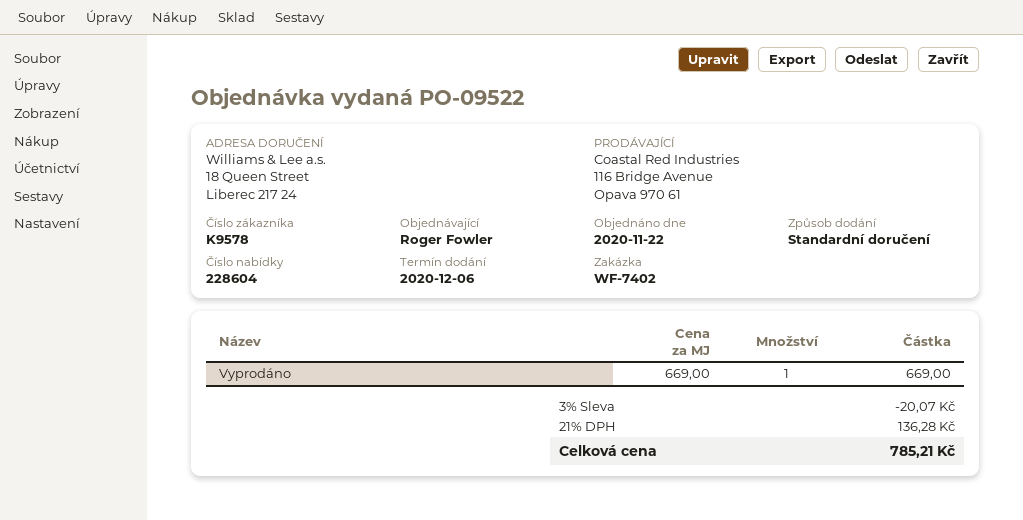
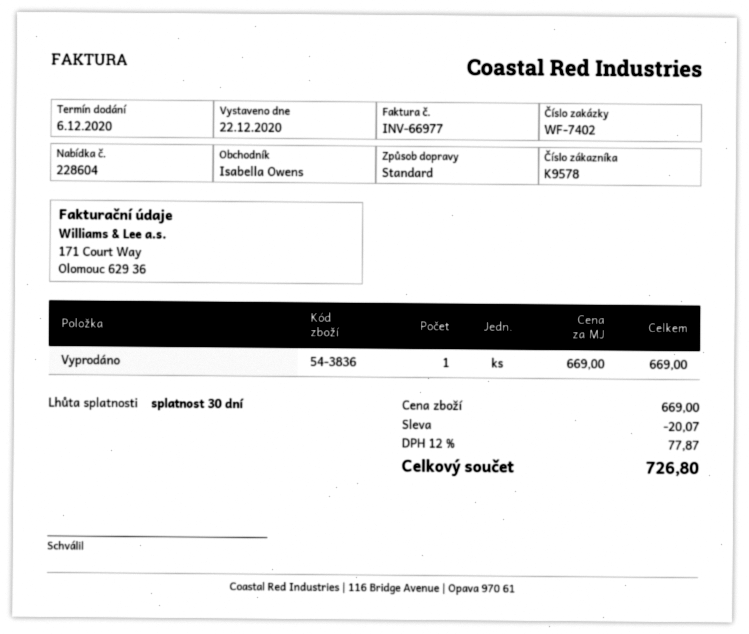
tax: 21% = 136.28 -> 12% = 77.87
total: 785.21 -> 726.80

